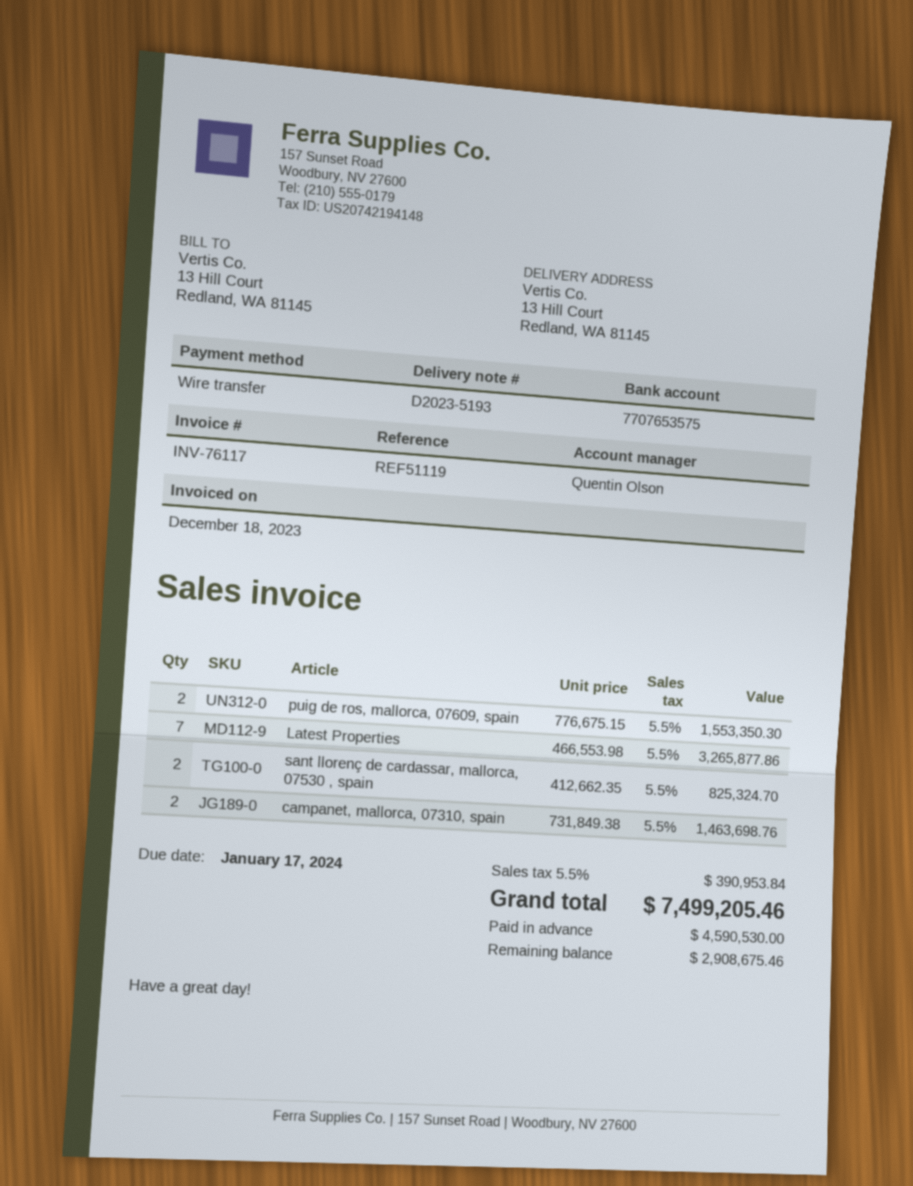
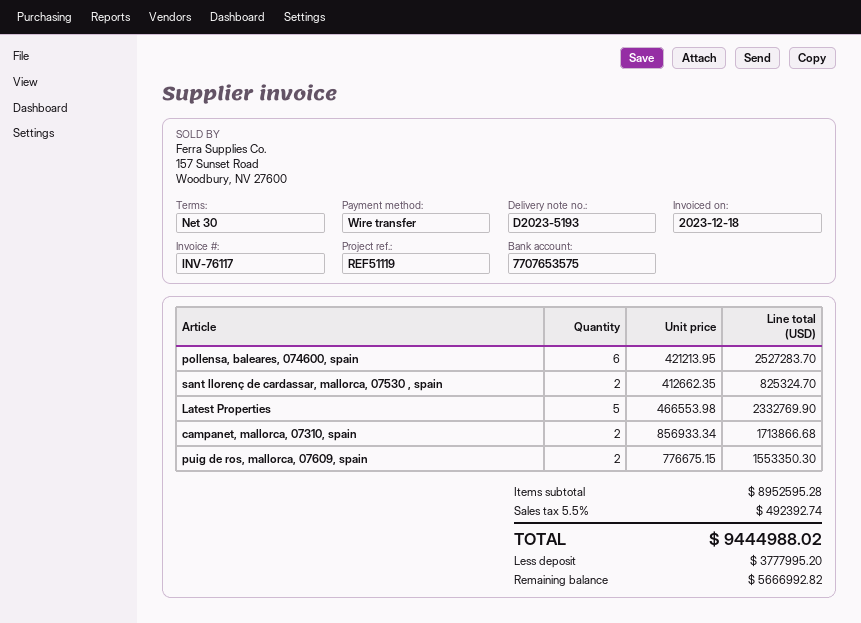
Latest Properties: 7 x 466553.98 = 3265877.86 -> 5 x 466553.98 = 2332769.90
campanet, mallorca, 07310, spain: 2 x 731849.38 = 1463698.76 -> 2 x 856933.34 = 1713866.68
pollensa, baleares, 074600, spain: none -> 6 x 421213.95 = 2527283.70
tax: 5.5% = 390953.84 -> 5.5% = 492392.74
total: 7499205.46 -> 9444988.02
deposit: 4590530.00 -> 3777995.20
balance: 2908675.46 -> 5666992.82

